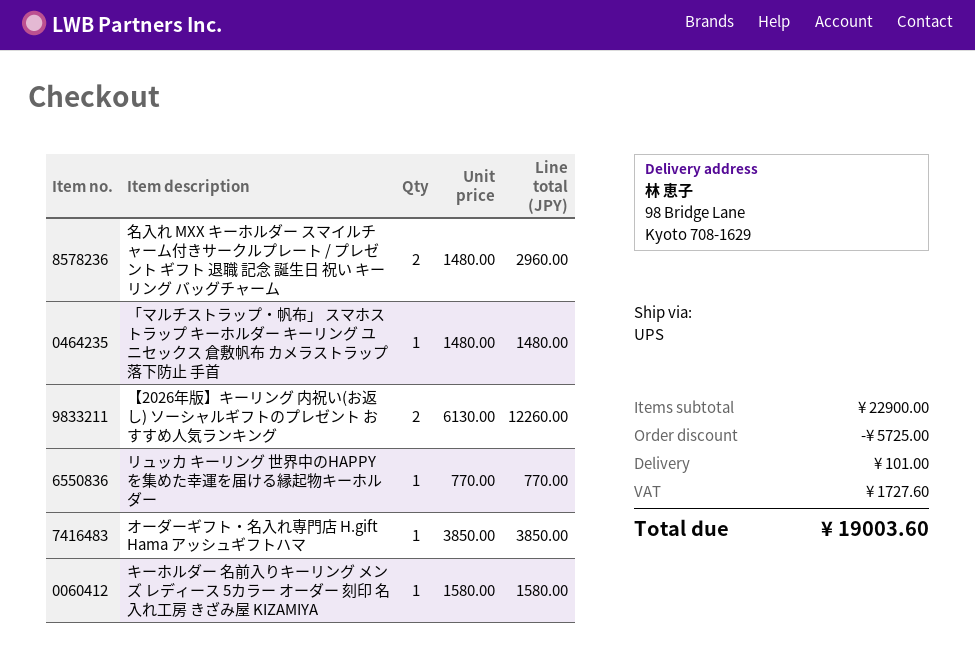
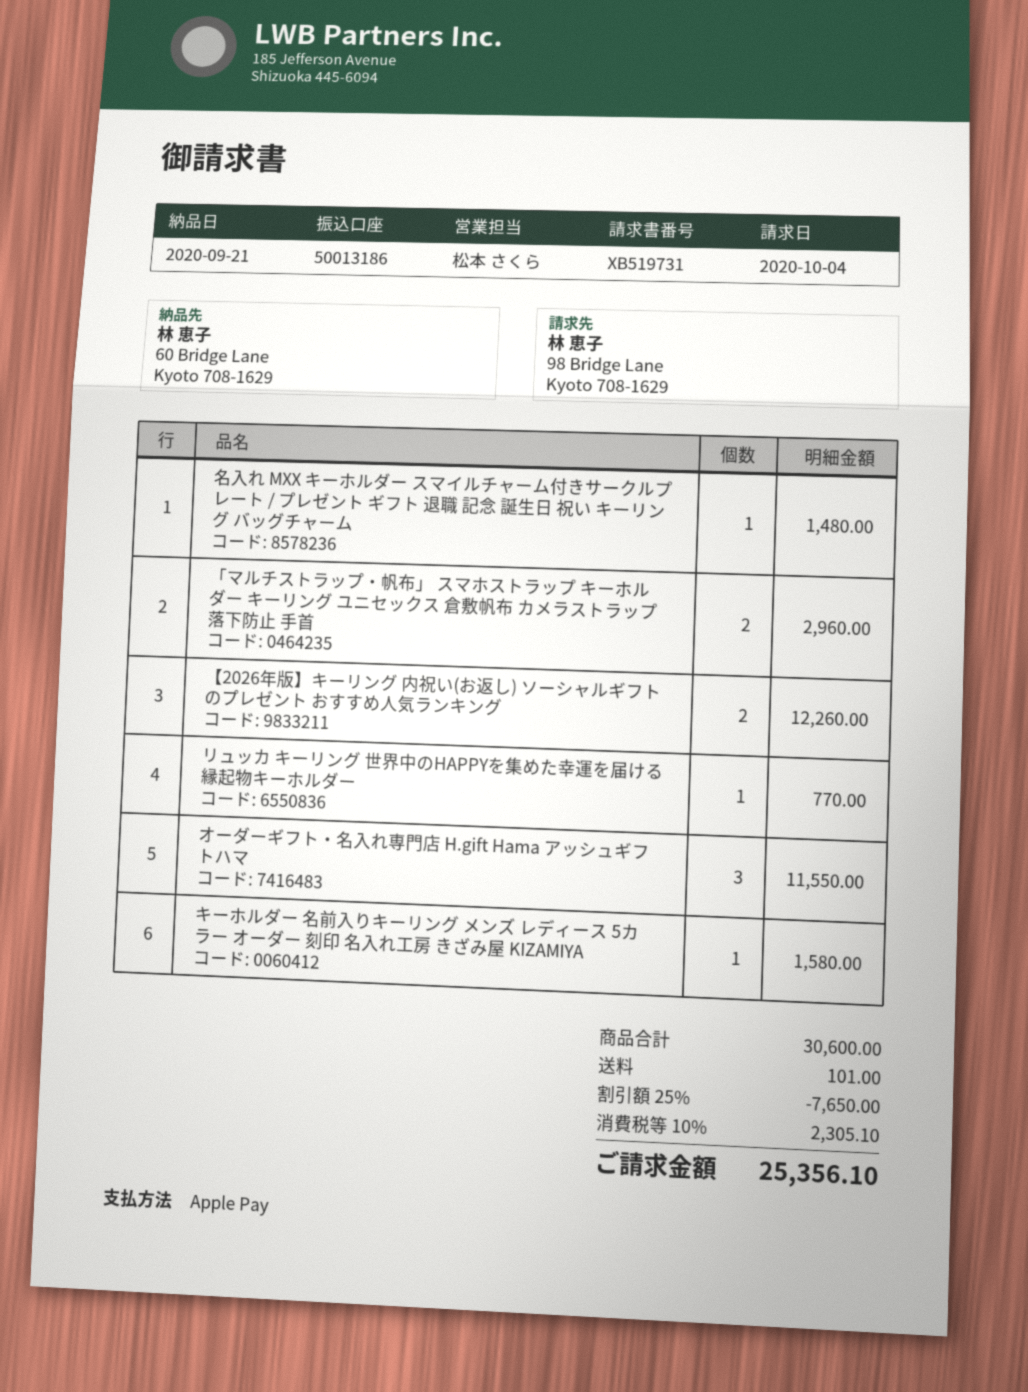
ship to: 98 Bridge Lane, Kyoto 708-1629 -> 60 Bridge Lane, Kyoto 708-1629
名入れ MXX キーホルダー スマイルチャーム付きサークルプレート / プレゼント ギフト 退職 記念 誕生日 祝い キーリング バッグチャーム: 2 for 2960.00 -> 1 for 1480.00
「マルチストラップ・帆布」 スマホストラップ キーホルダー キーリング ユニセックス 倉敷帆布 カメラストラップ 落下防止 手首: 1 for 1480.00 -> 2 for 2960.00
オーダーギフト・名入れ専門店 H.gift Hama アッシュギフトハマ: 1 for 3850.00 -> 3 for 11550.00
subtotal: 22900.00 -> 30600.00
discount: 5725.00 -> 7650.00
tax: 1727.60 -> 2305.10
total: 19003.60 -> 25356.10

